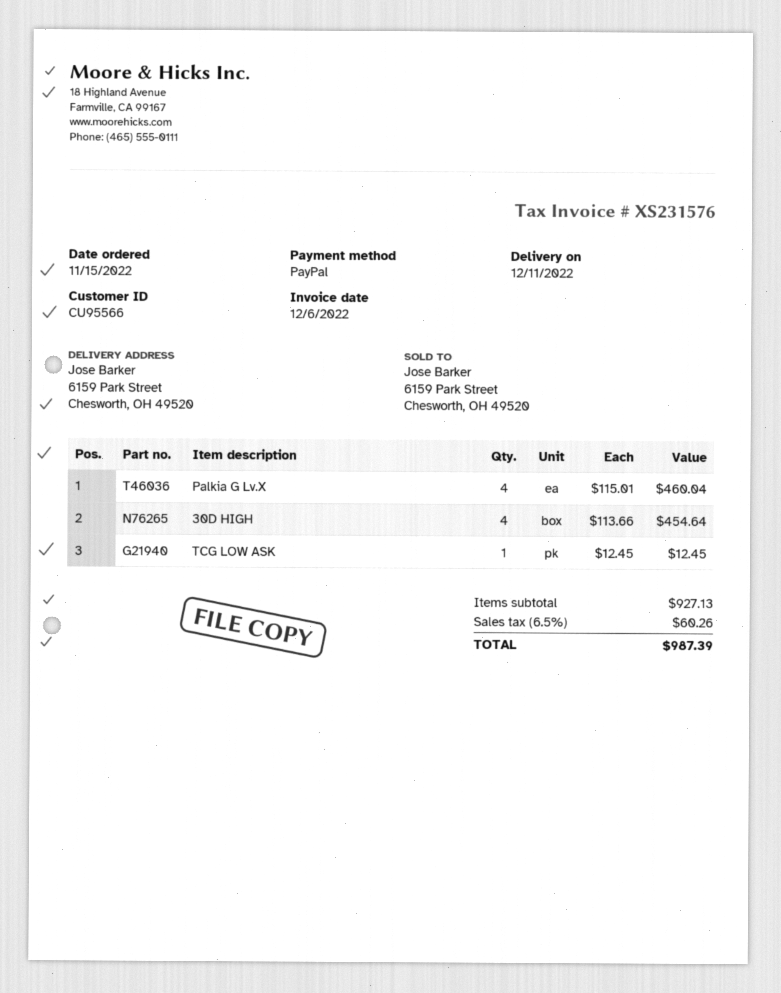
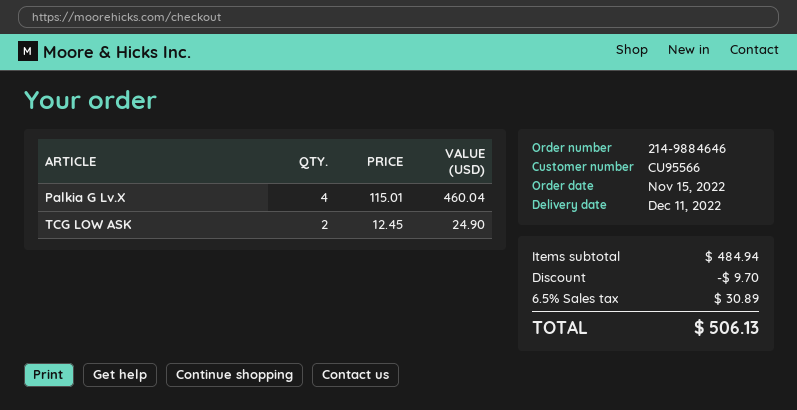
30D HIGH: 4 x 113.66 = 454.64 -> none
TCG LOW ASK: 1 x 12.45 = 12.45 -> 2 x 12.45 = 24.90
subtotal: 927.13 -> 484.94
discount: none -> 9.70
tax: 6.5% = 60.26 -> 6.5% = 30.89
total: 987.39 -> 506.13

